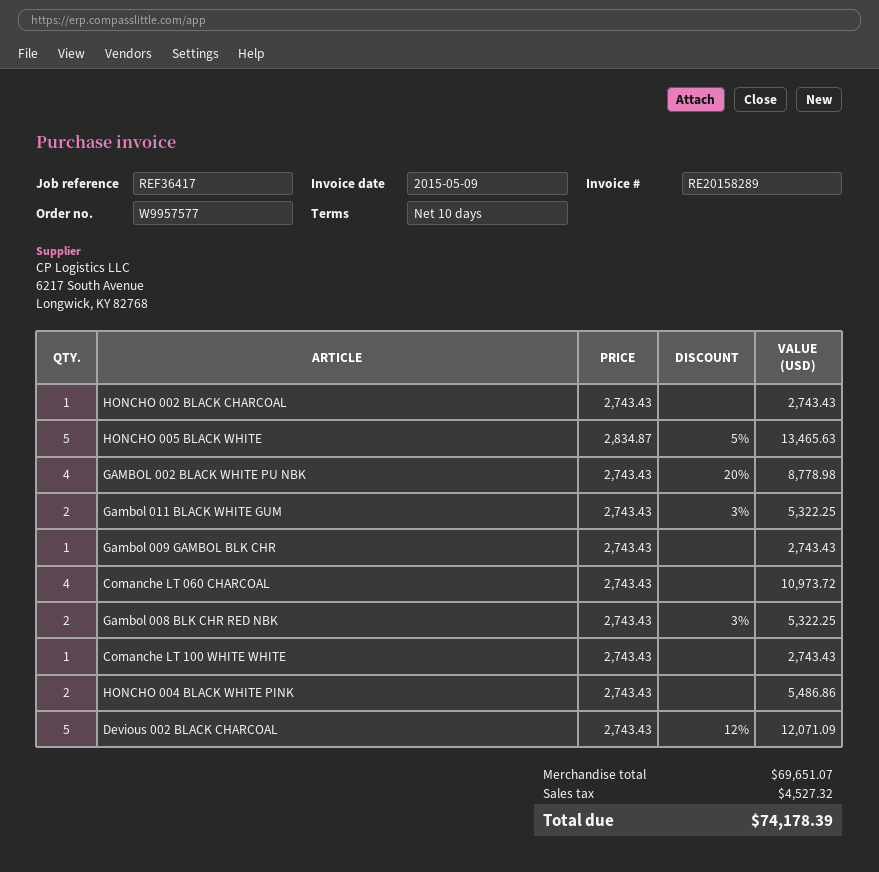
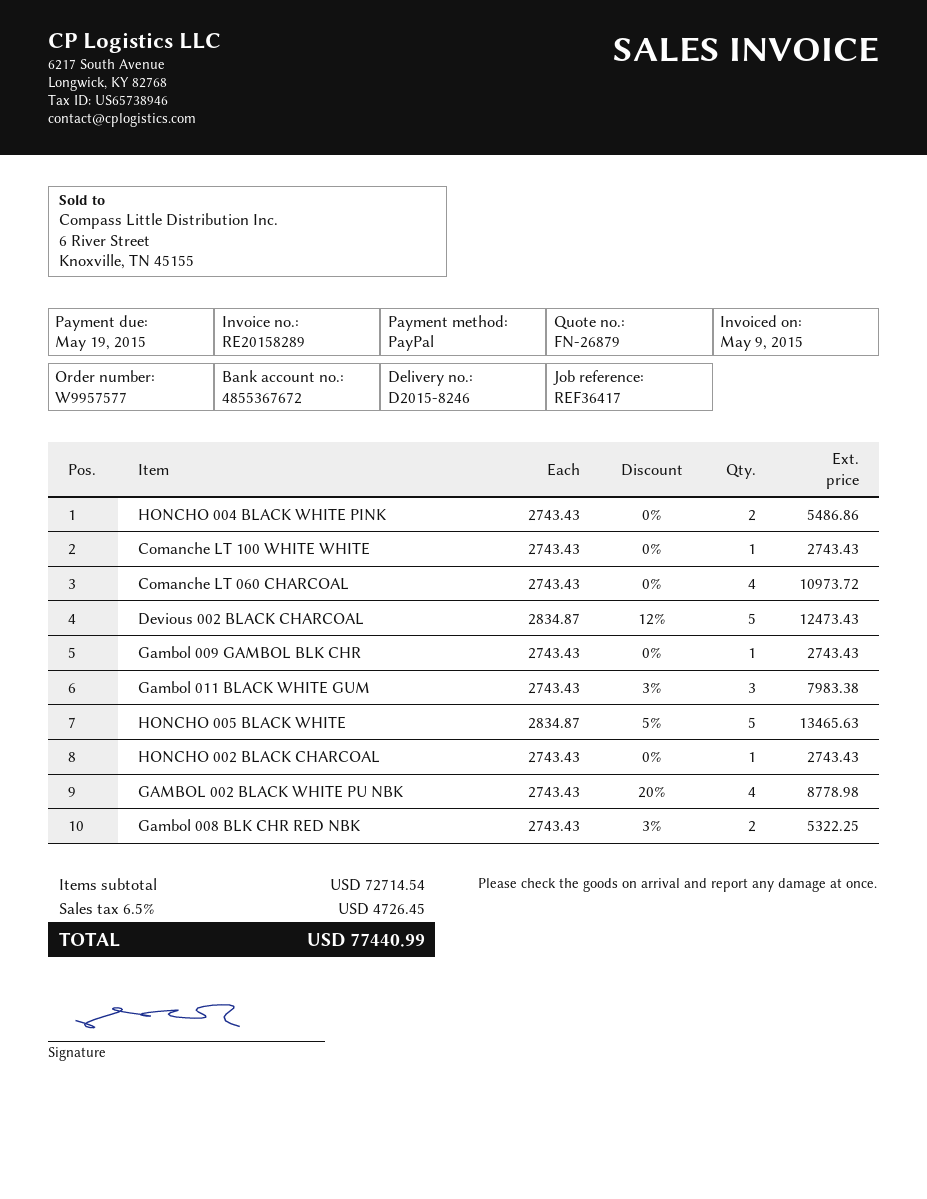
Gambol 011 BLACK WHITE GUM: 2 x 2743.43 - 3% = 5322.25 -> 3 x 2743.43 - 3% = 7983.38
Devious 002 BLACK CHARCOAL: 5 x 2743.43 - 12% = 12071.09 -> 5 x 2834.87 - 12% = 12473.43
subtotal: 69651.07 -> 72714.54
tax: 4527.32 -> 4726.45
total: 74178.39 -> 77440.99

